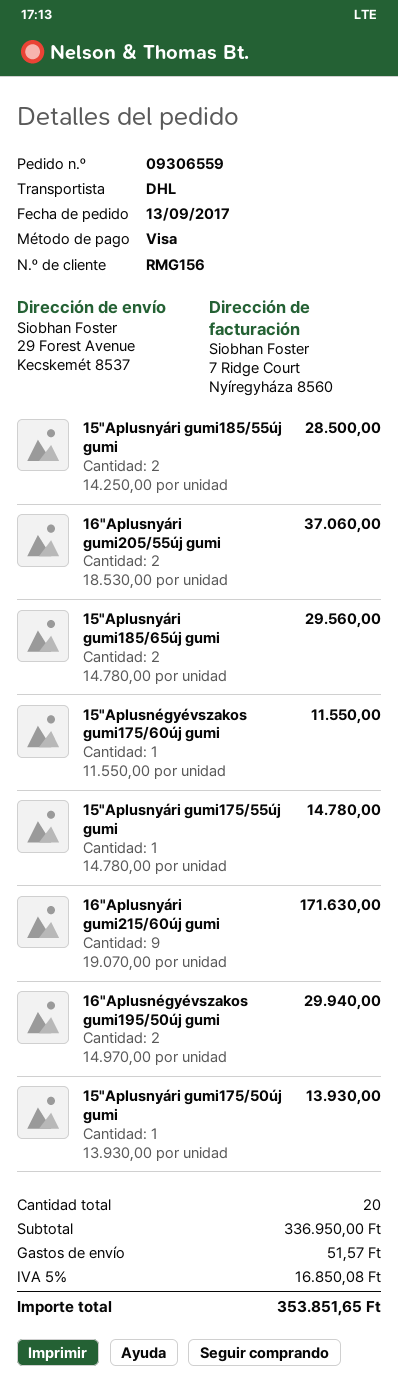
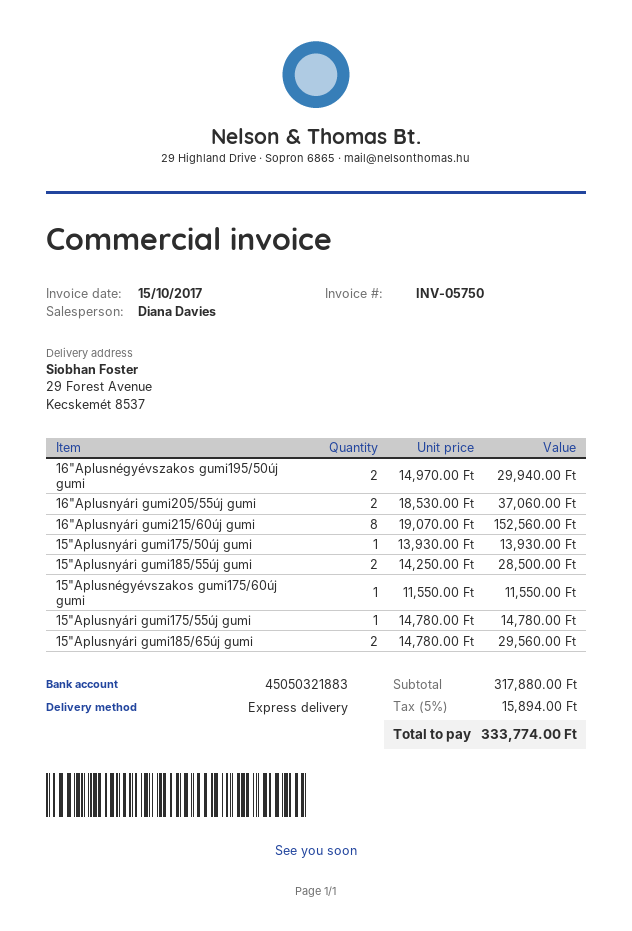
shipping method: DHL -> express
16"Aplusnyári gumi215/60új gumi: 9 x 19070.00 = 171630.00 -> 8 x 19070.00 = 152560.00
subtotal: 336950.00 -> 317880.00
shipping: 51.57 -> none
tax: 5% = 16850.08 -> 5% = 15894.00
total: 353851.65 -> 333774.00

